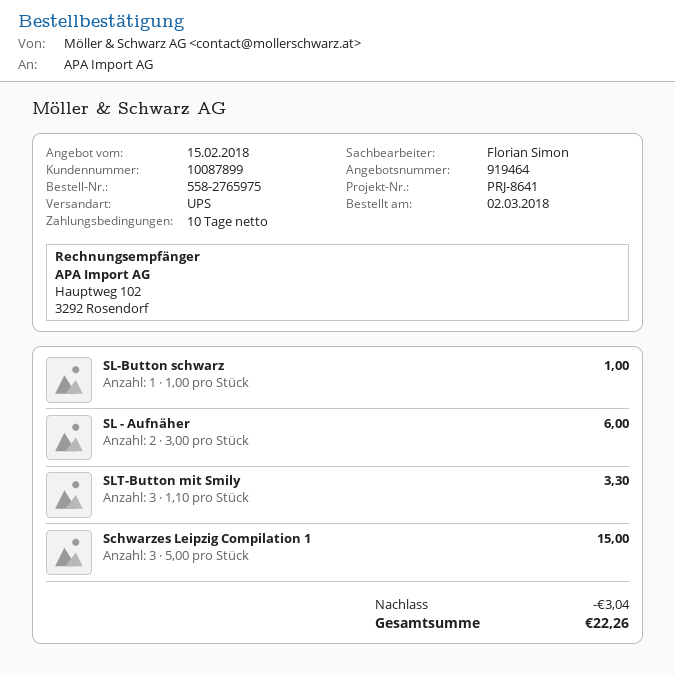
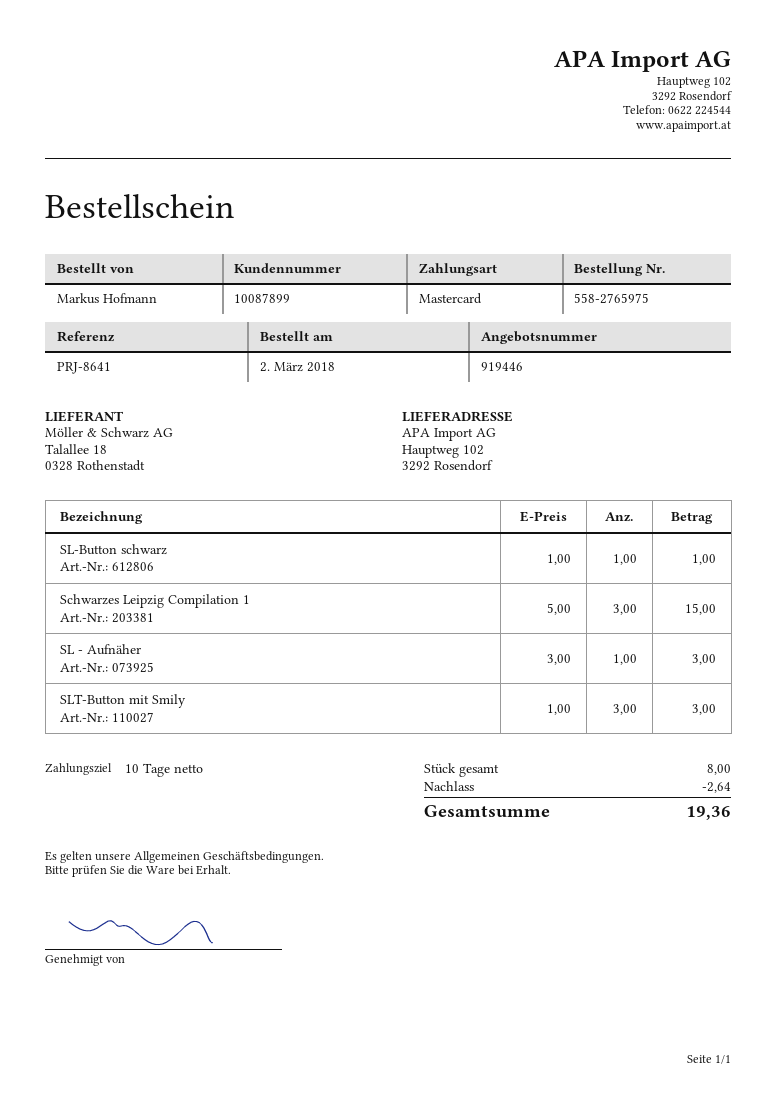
quote number: 919464 -> 919446
SL - Aufnäher: 2 x 3.00 = 6.00 -> 1 x 3.00 = 3.00
SLT-Button mit Smily: 3 x 1.10 = 3.30 -> 3 x 1.00 = 3.00
discount: 3.04 -> 2.64
total: 22.26 -> 19.36

